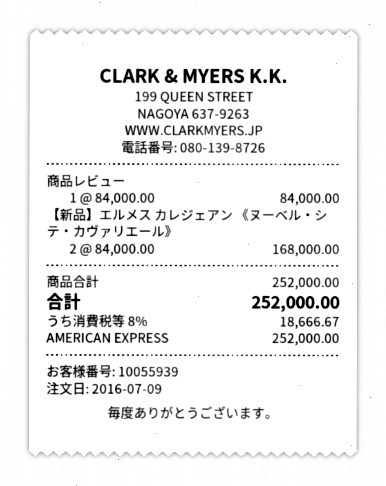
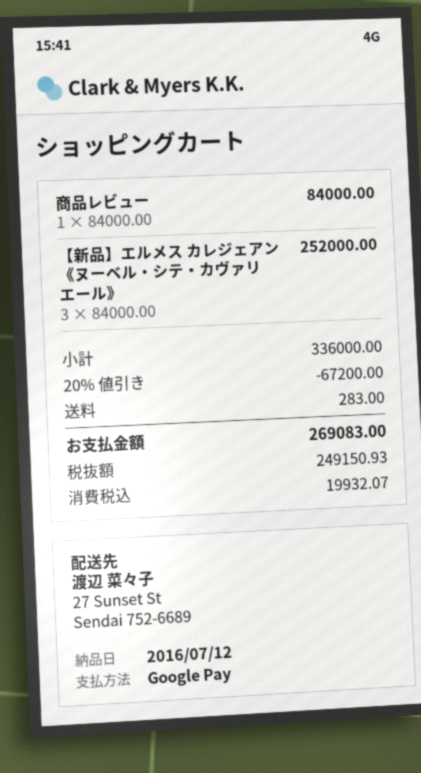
payment method: American Express -> Google Pay
【新品】エルメス カレジェアン 《ヌーベル・シテ・カヴァリエール》: 2 x 84000.00 = 168000.00 -> 3 x 84000.00 = 252000.00
subtotal: 252000.00 -> 336000.00
discount: none -> 20% = 67200.00
shipping: none -> 283.00
tax: 18666.67 -> 19932.07
total: 252000.00 -> 269083.00

